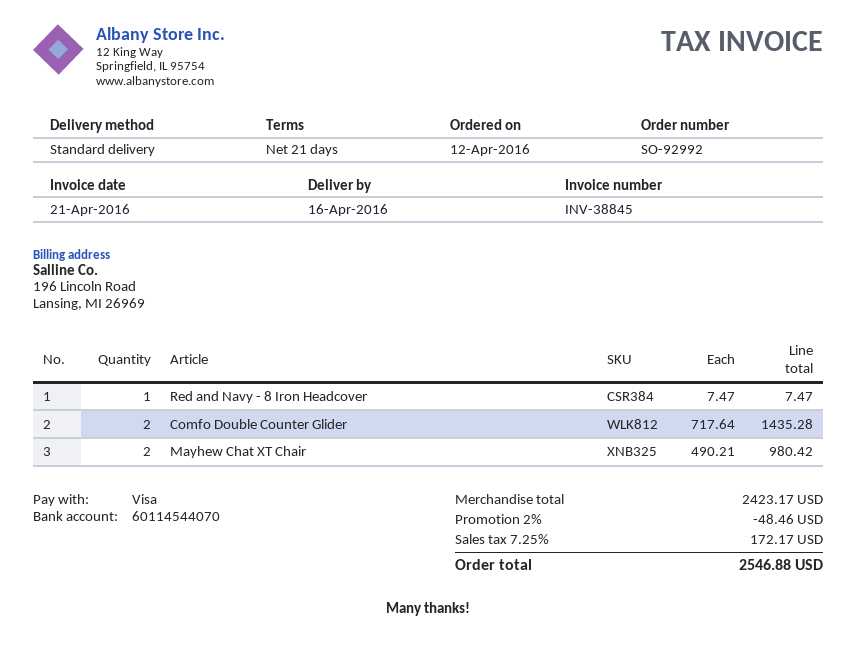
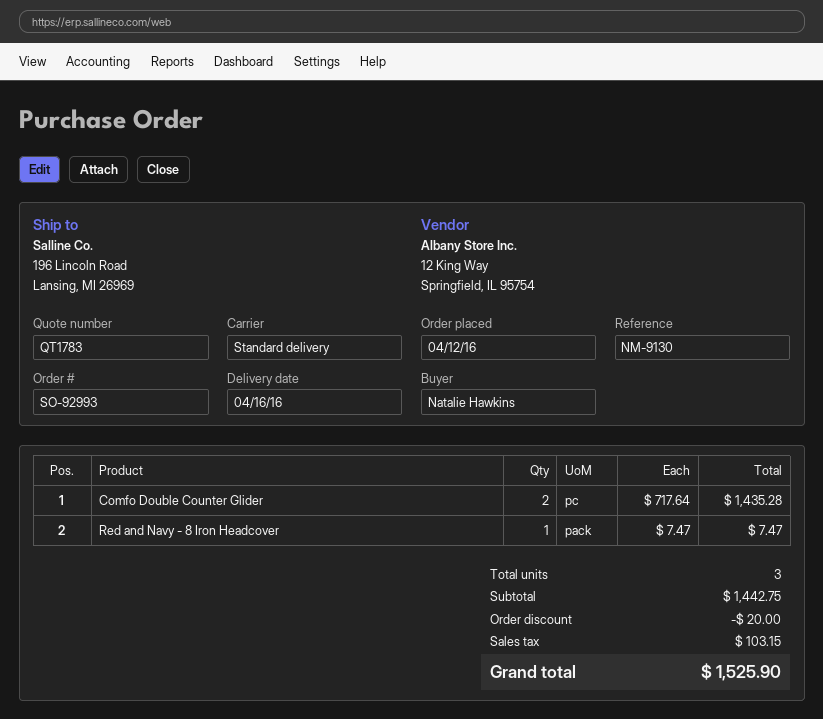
order number: SO-92992 -> SO-92993
Mayhew Chat XT Chair: 2 x 490.21 = 980.42 -> none
subtotal: 2423.17 -> 1442.75
discount: 48.46 -> 20.00
tax: 172.17 -> 103.15
total: 2546.88 -> 1525.90

